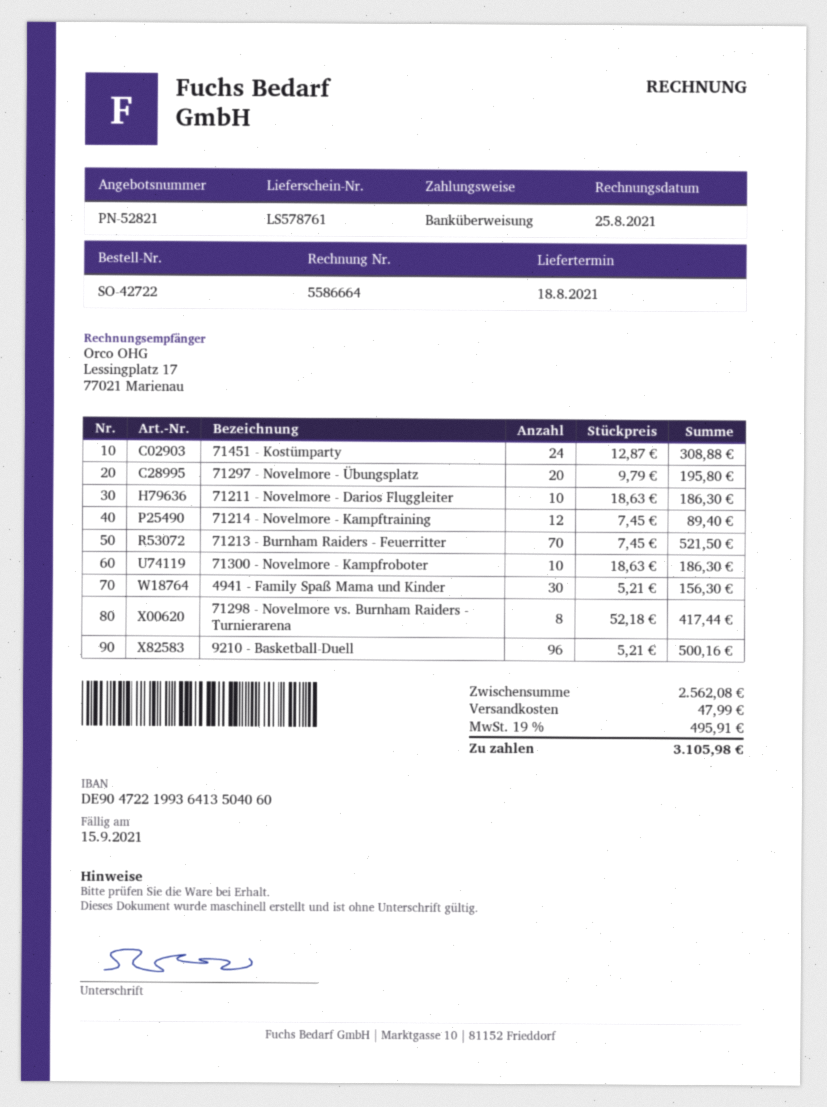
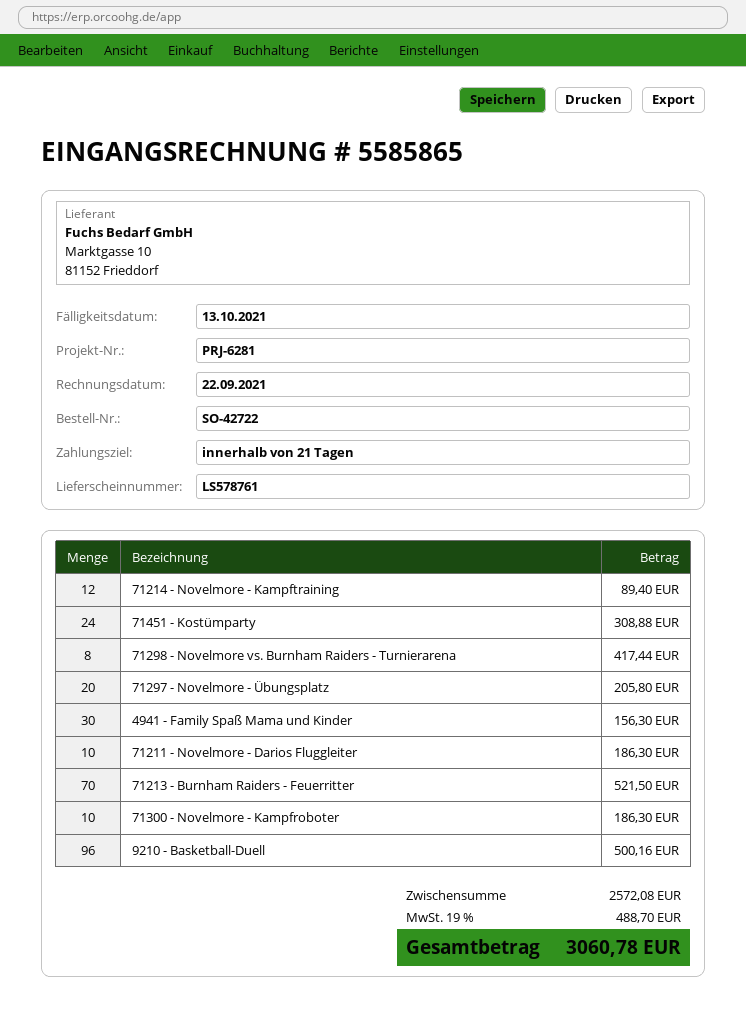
invoice number: 5586664 -> 5585865
invoice date: 2021-08-25 -> 2021-09-22
due date: 2021-09-15 -> 2021-10-13
71297 - Novelmore - Übungsplatz: 20 for 195.80 -> 20 for 205.80
subtotal: 2562.08 -> 2572.08
shipping: 47.99 -> none
tax: 19% = 495.91 -> 19% = 488.70
total: 3105.98 -> 3060.78

